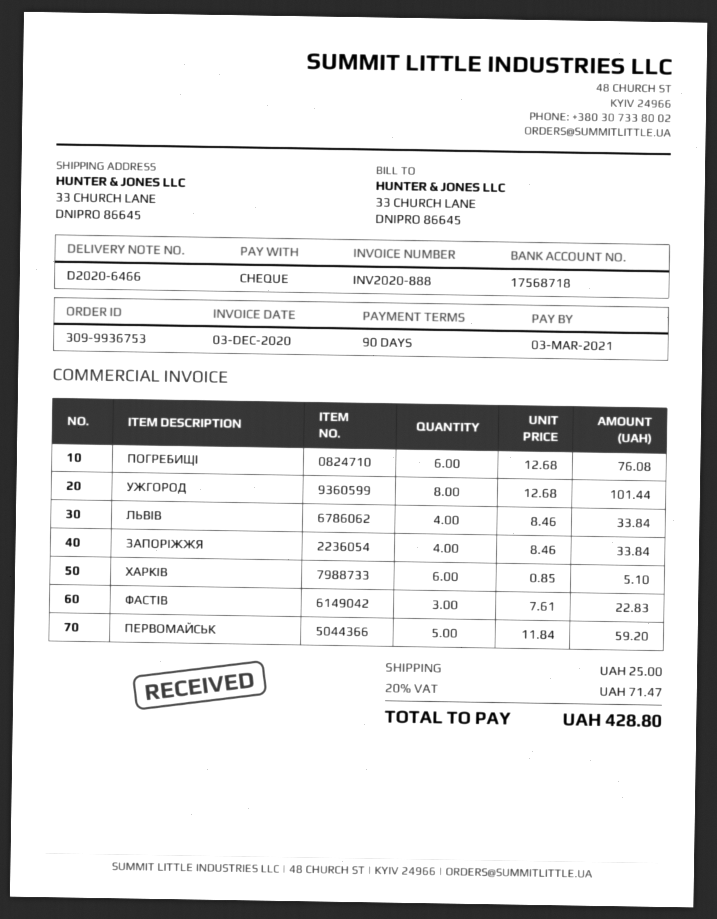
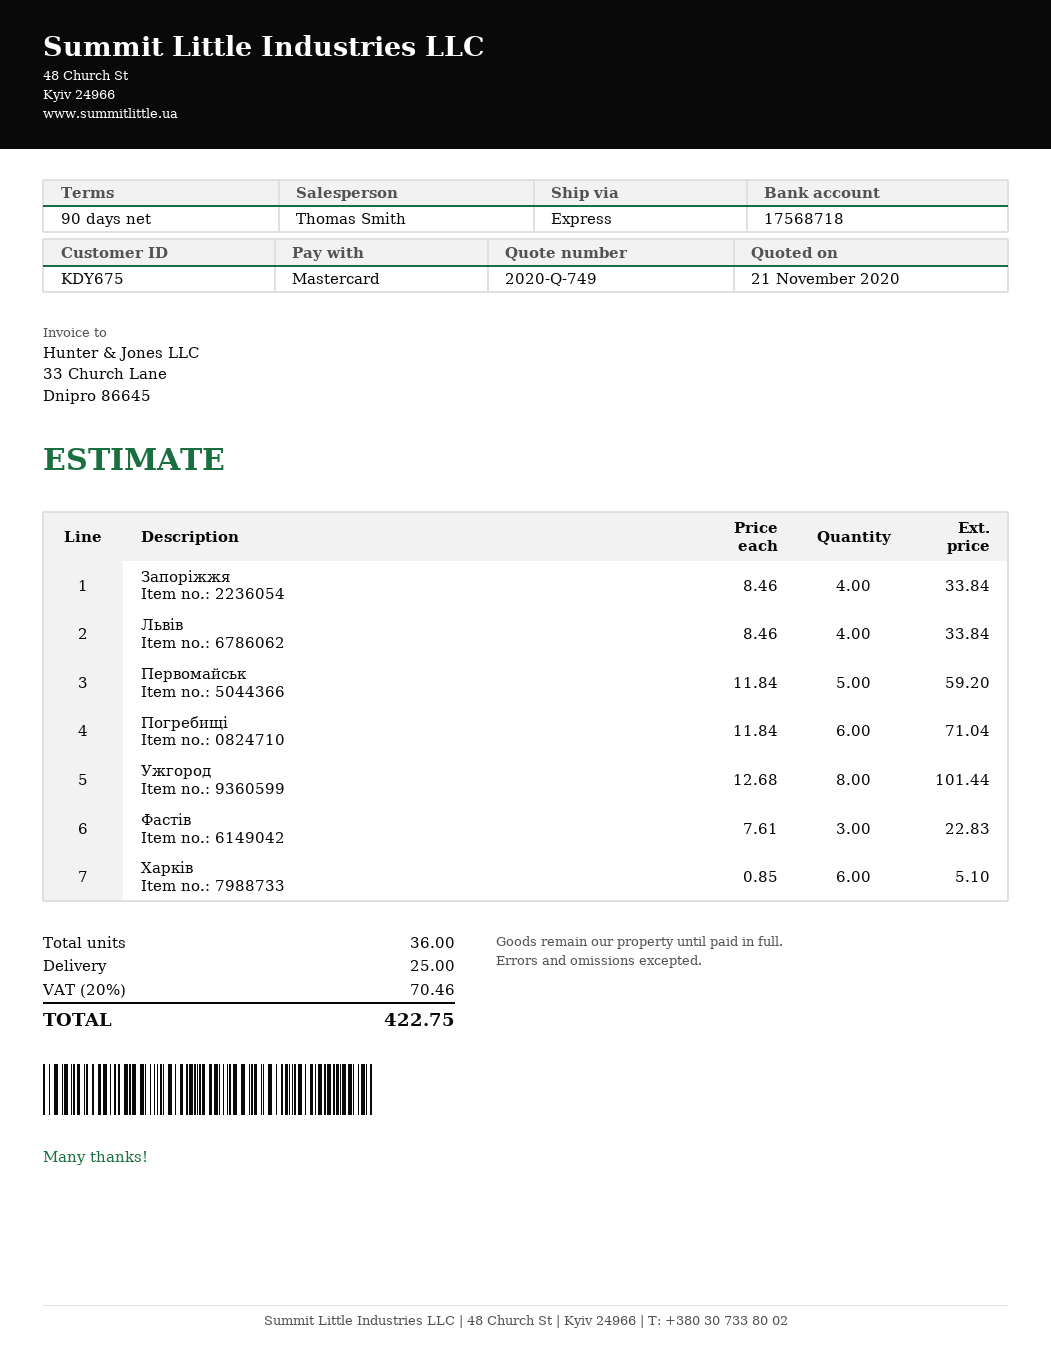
payment method: cheque -> Mastercard
ПОГРЕБИЩІ: 6 x 12.68 = 76.08 -> 6 x 11.84 = 71.04
tax: 20% = 71.47 -> 20% = 70.46
total: 428.80 -> 422.75

